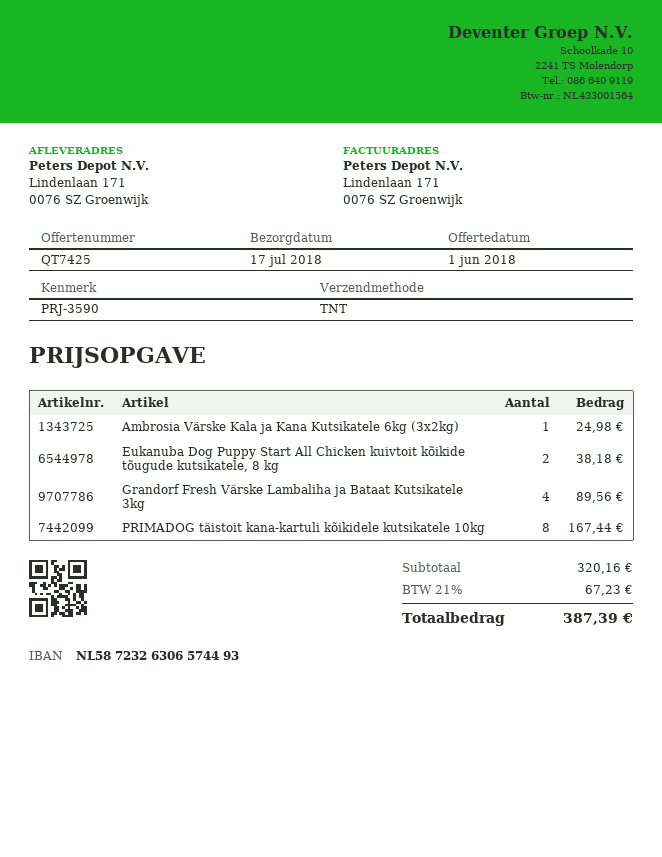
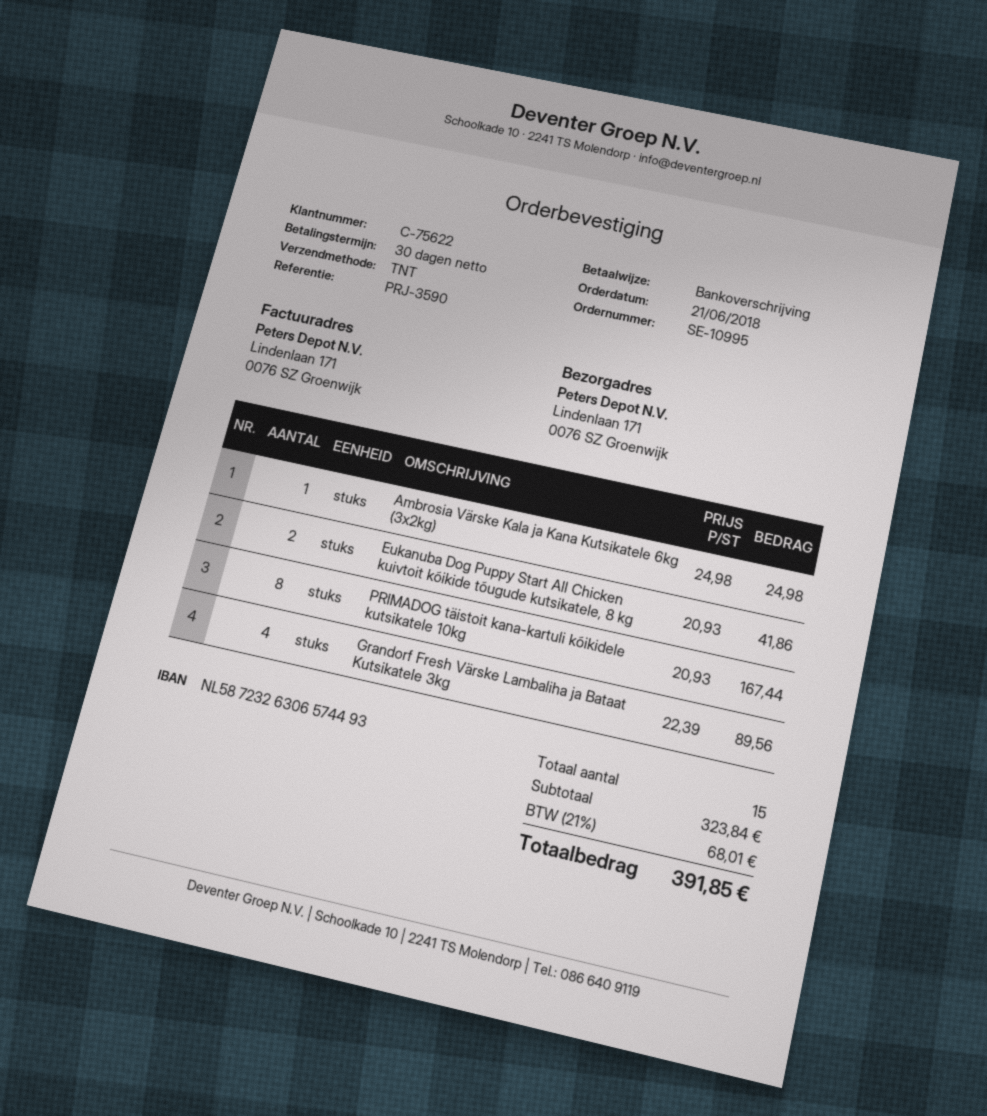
Eukanuba Dog Puppy Start All Chicken kuivtoit kõikide tõugude kutsikatele, 8 kg: 2 for 38.18 -> 2 for 41.86
subtotal: 320.16 -> 323.84
tax: 21% = 67.23 -> 21% = 68.01
total: 387.39 -> 391.85

